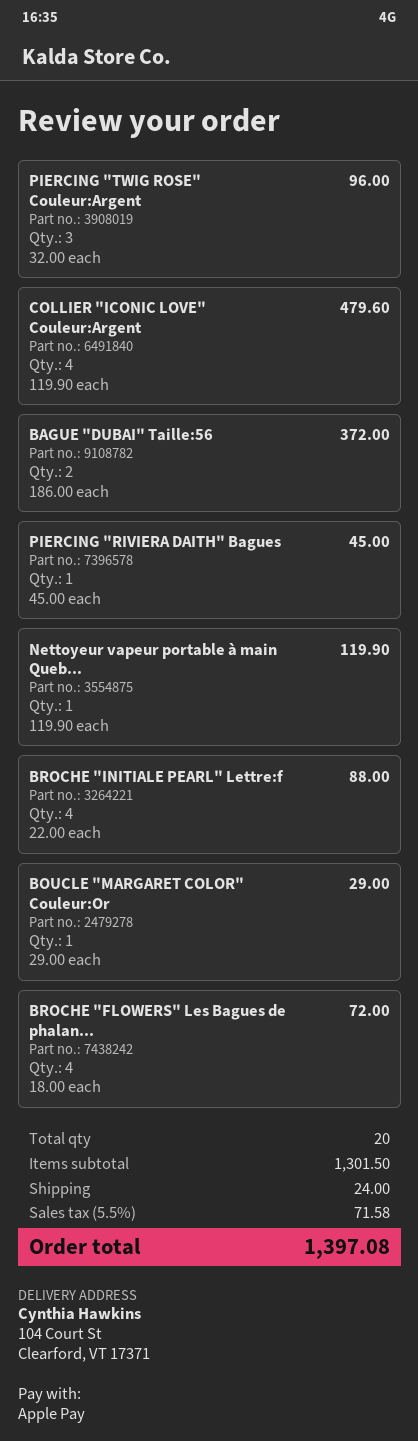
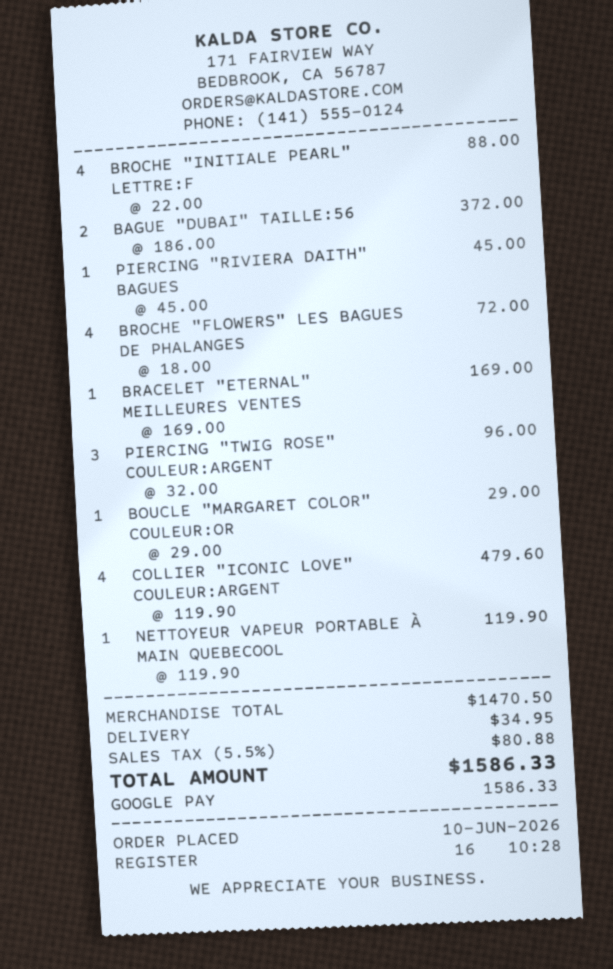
payment method: Apple Pay -> Google Pay
BRACELET "ETERNAL" MEILLEURES VENTES: none -> 1 x 169.00 = 169.00
subtotal: 1301.50 -> 1470.50
shipping: 24.00 -> 34.95
tax: 5.5% = 71.58 -> 5.5% = 80.88
total: 1397.08 -> 1586.33

